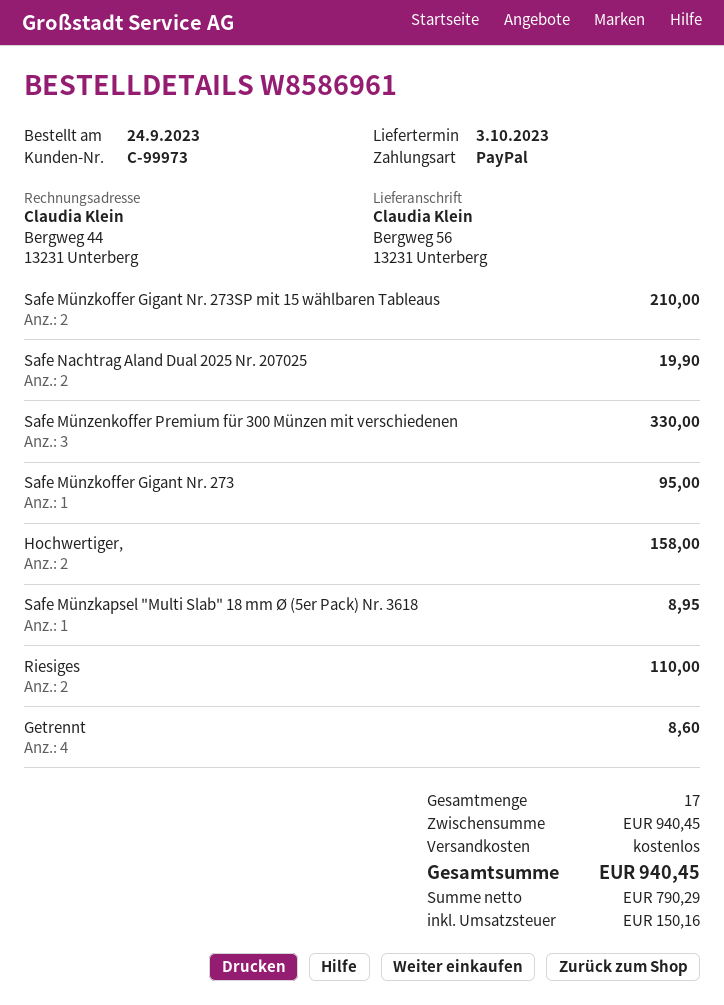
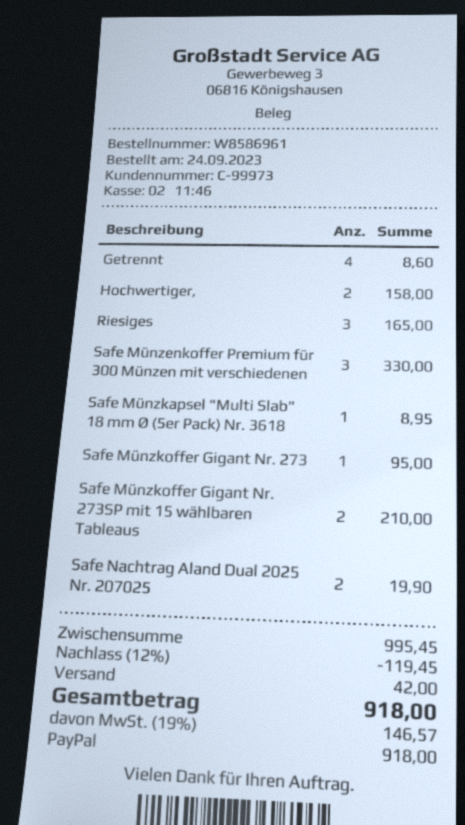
Riesiges: 2 for 110.00 -> 3 for 165.00
subtotal: 940.45 -> 995.45
discount: none -> 12% = 119.45
shipping: 0.00 -> 42.00
tax: 150.16 -> 146.57
total: 940.45 -> 918.00

